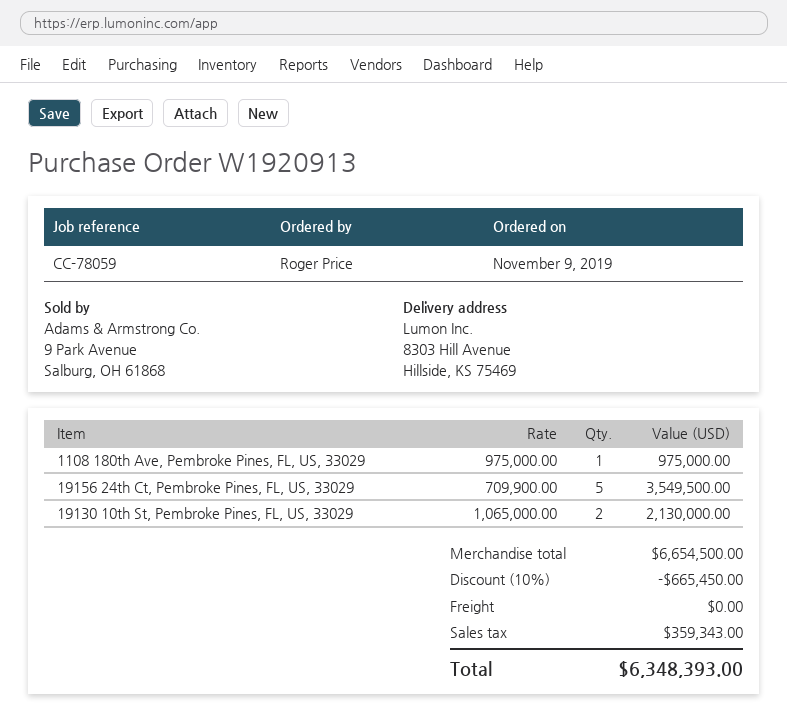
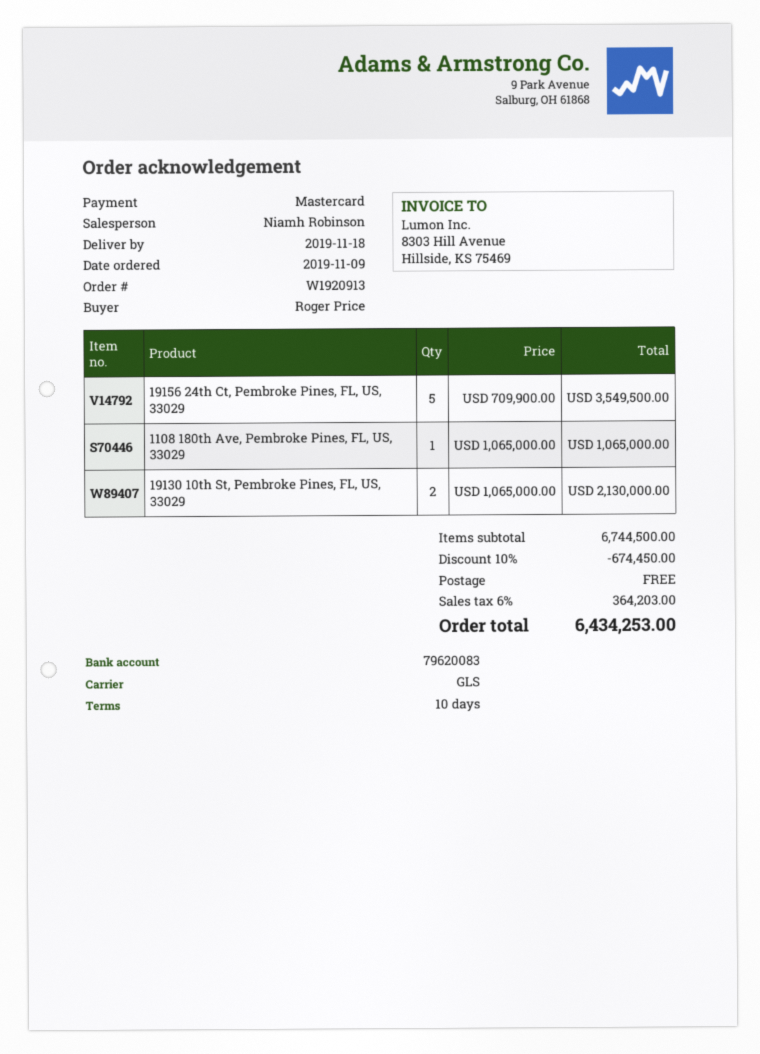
1108 180th Ave, Pembroke Pines, FL, US, 33029: 1 x 975000.00 = 975000.00 -> 1 x 1065000.00 = 1065000.00
subtotal: 6654500.00 -> 6744500.00
discount: 10% = 665450.00 -> 10% = 674450.00
tax: 359343.00 -> 364203.00
total: 6348393.00 -> 6434253.00

